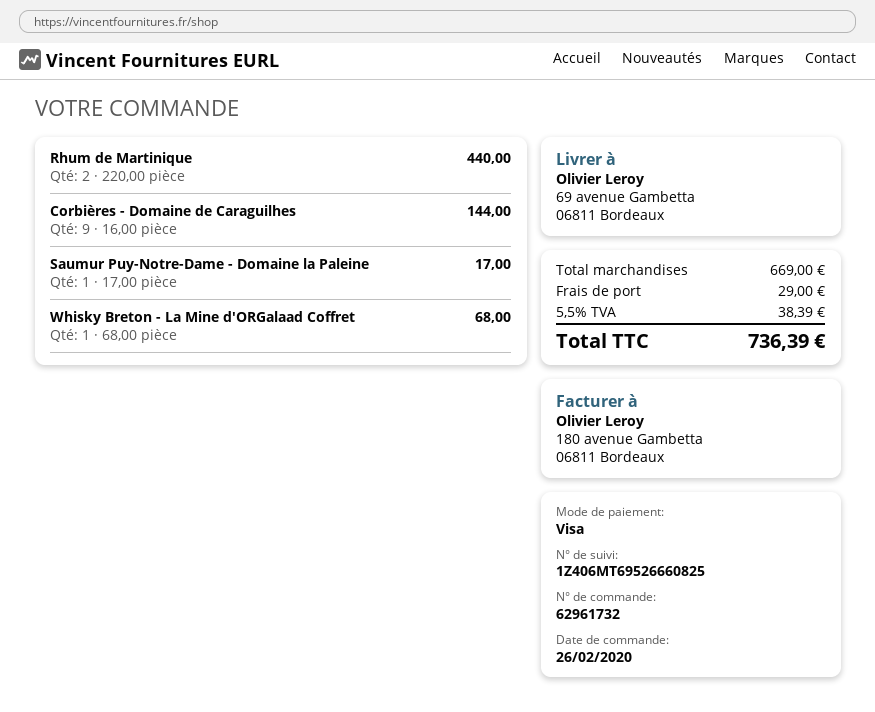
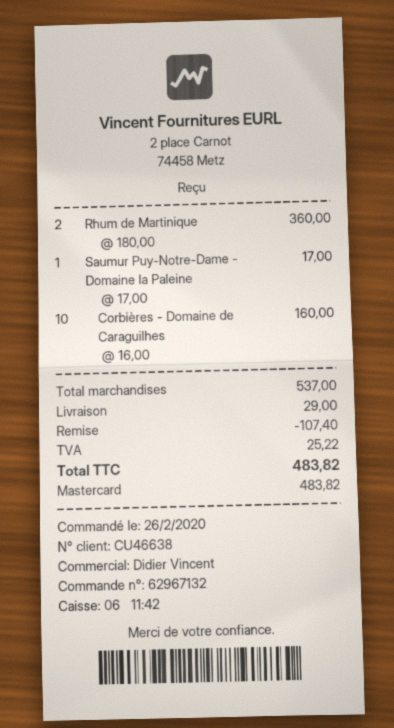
order number: 62961732 -> 62967132
payment method: Visa -> Mastercard
Rhum de Martinique: 2 x 220.00 = 440.00 -> 2 x 180.00 = 360.00
Corbières - Domaine de Caraguilhes: 9 x 16.00 = 144.00 -> 10 x 16.00 = 160.00
Whisky Breton - La Mine d'ORGalaad Coffret: 1 x 68.00 = 68.00 -> none
subtotal: 669.00 -> 537.00
discount: none -> 107.40
tax: 38.39 -> 25.22
total: 736.39 -> 483.82

